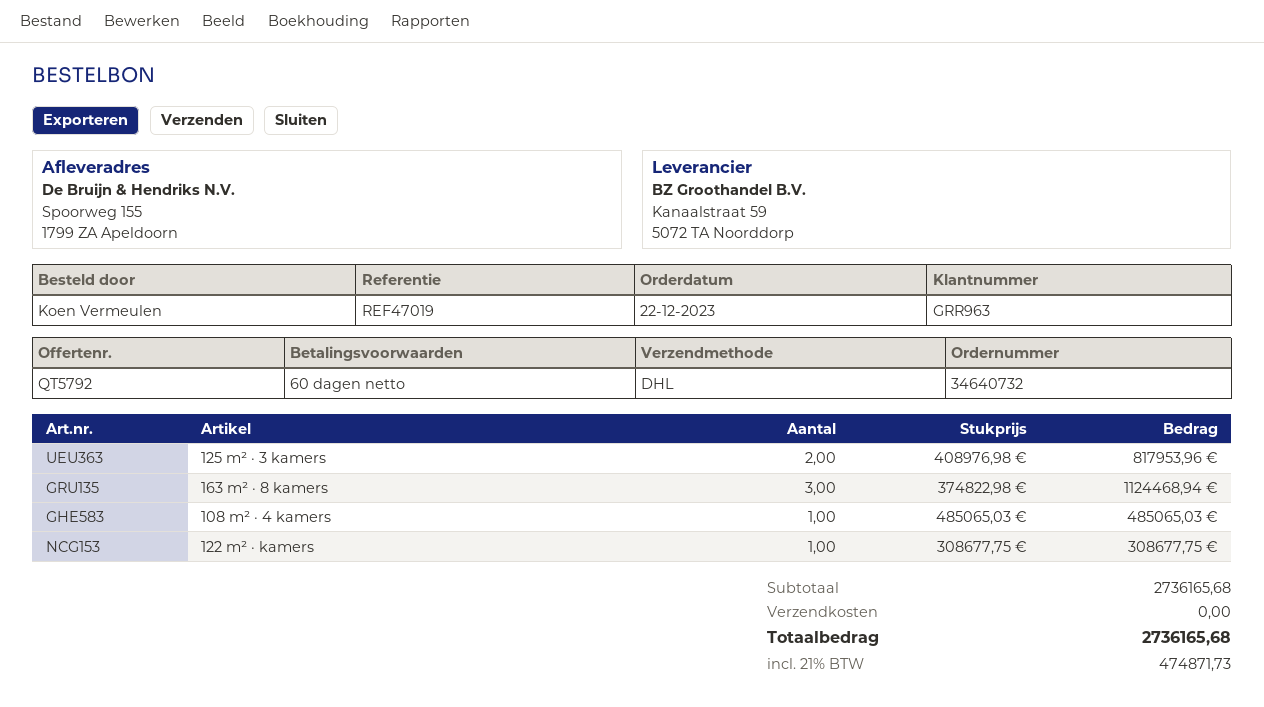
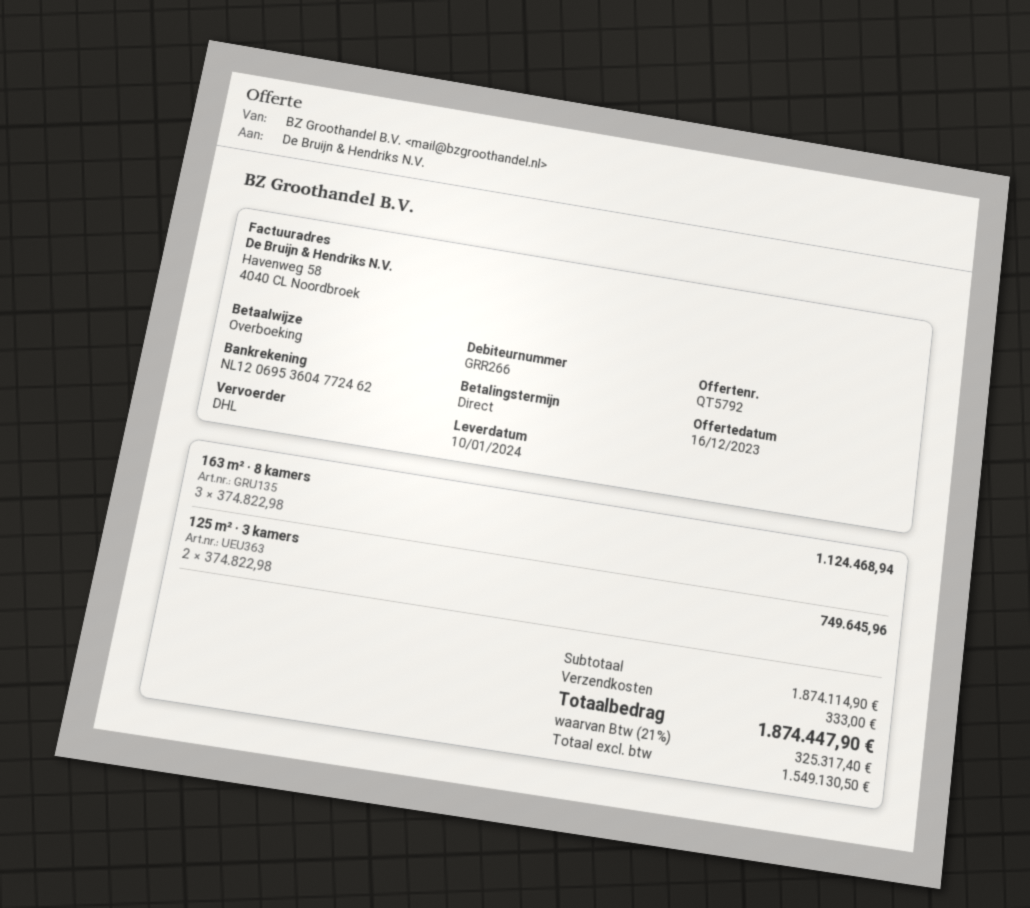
payment terms: 60 days -> on receipt
customer number: GRR963 -> GRR266
125 m² · 3 kamers: 2 x 408976.98 = 817953.96 -> 2 x 374822.98 = 749645.96
108 m² · 4 kamers: 1 x 485065.03 = 485065.03 -> none
122 m² · kamers: 1 x 308677.75 = 308677.75 -> none
subtotal: 2736165.68 -> 1874114.90
shipping: 0.00 -> 333.00
tax: 21% = 474871.73 -> 21% = 325317.40
total: 2736165.68 -> 1874447.90

